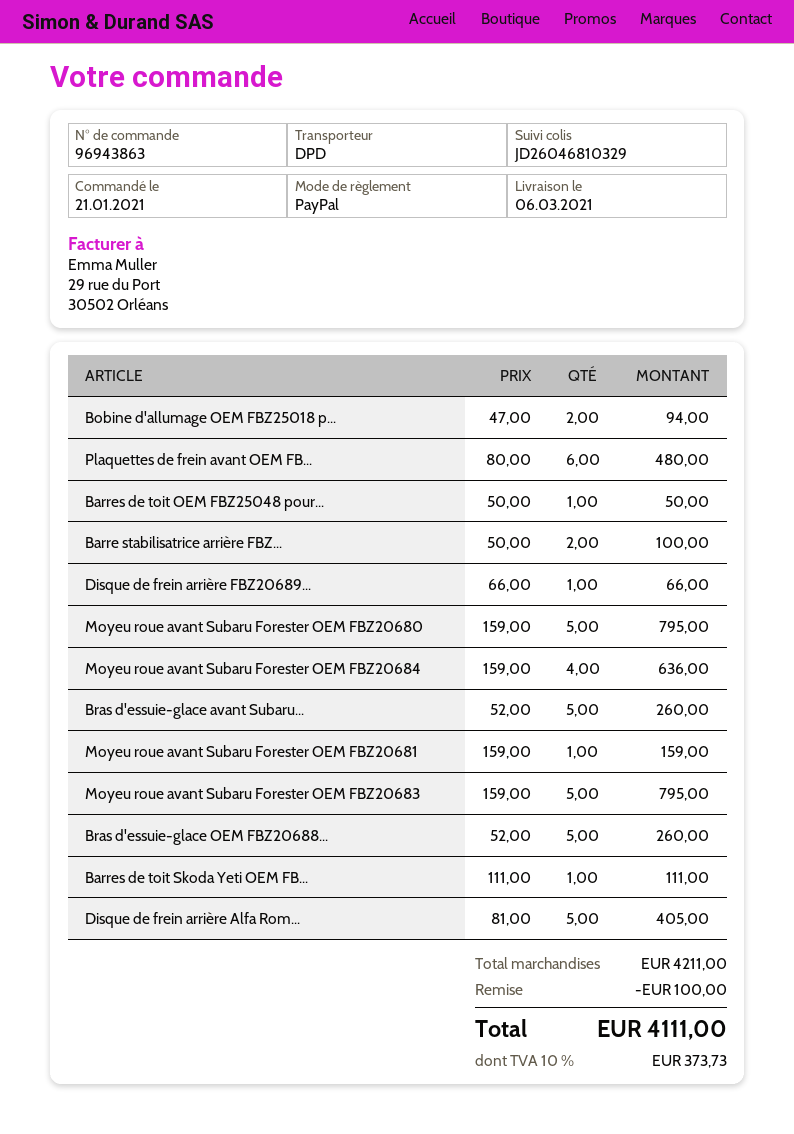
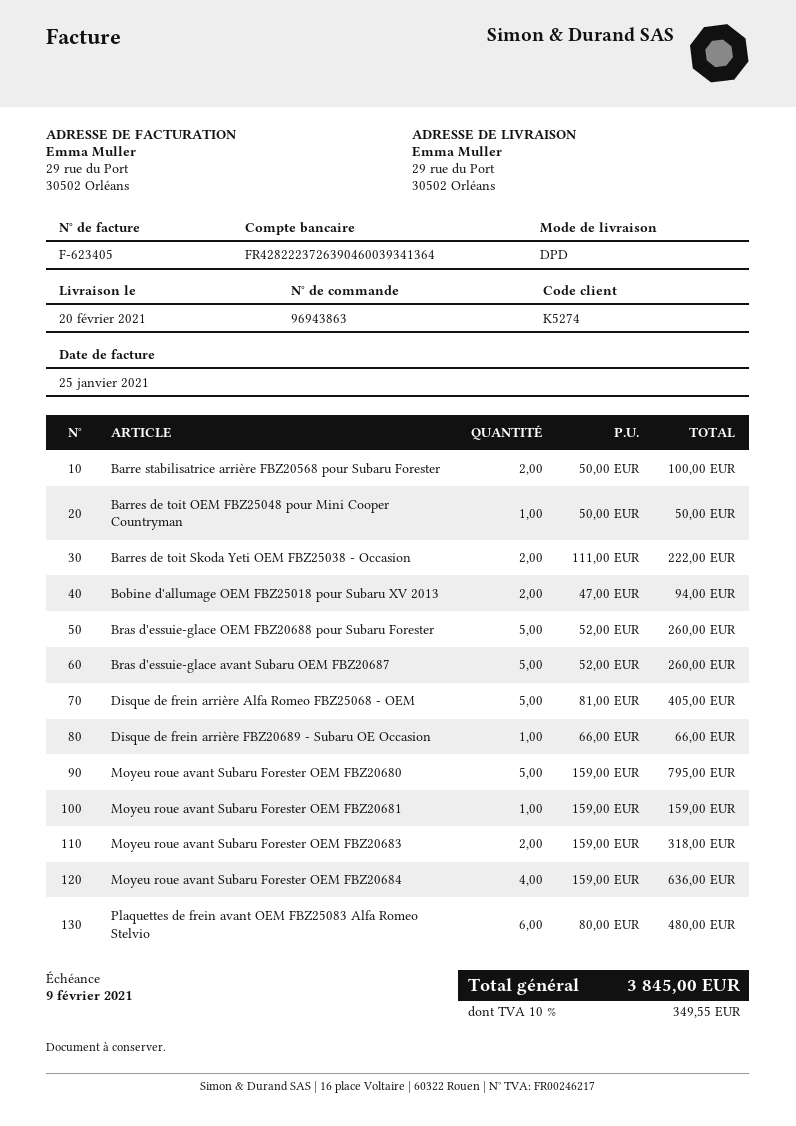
delivery date: 2021-03-06 -> 2021-02-20
Moyeu roue avant Subaru Forester OEM FBZ20683: 5 x 159.00 = 795.00 -> 2 x 159.00 = 318.00
Barres de toit Skoda Yeti OEM FB...: 1 x 111.00 = 111.00 -> 2 x 111.00 = 222.00
discount: 100.00 -> none
tax: 10% = 373.73 -> 10% = 349.55
total: 4111.00 -> 3845.00

